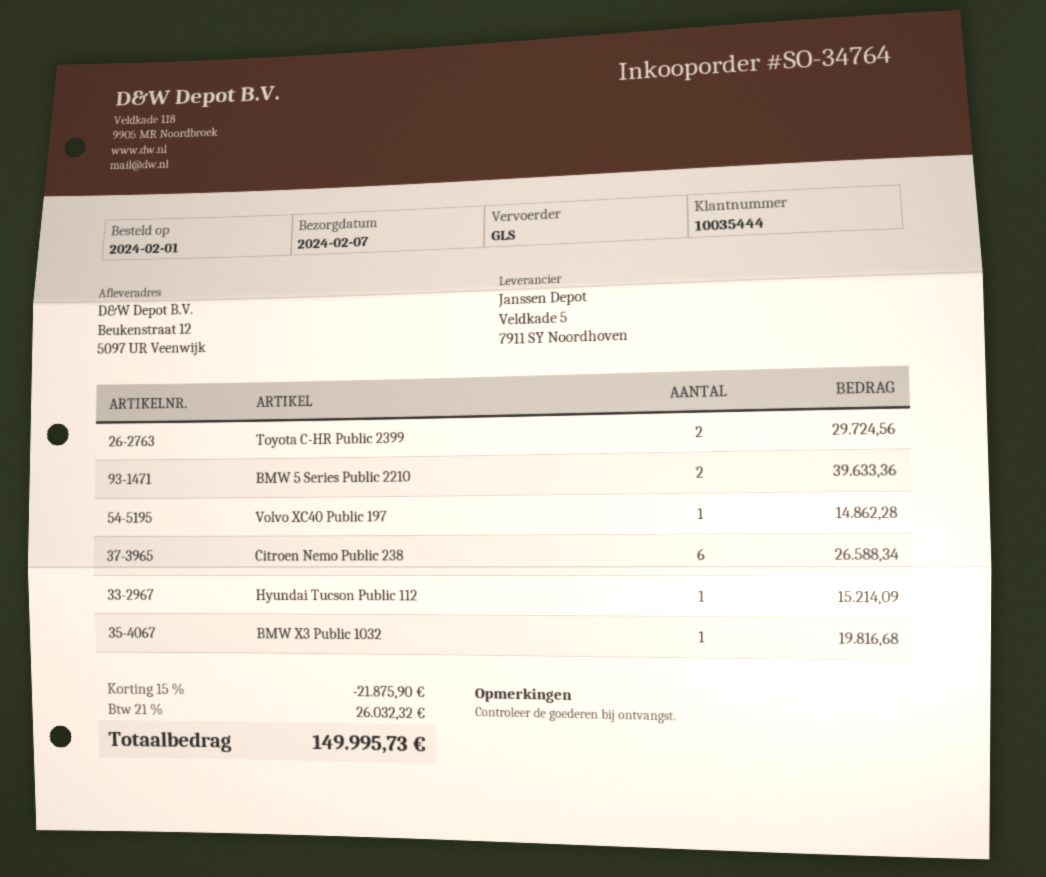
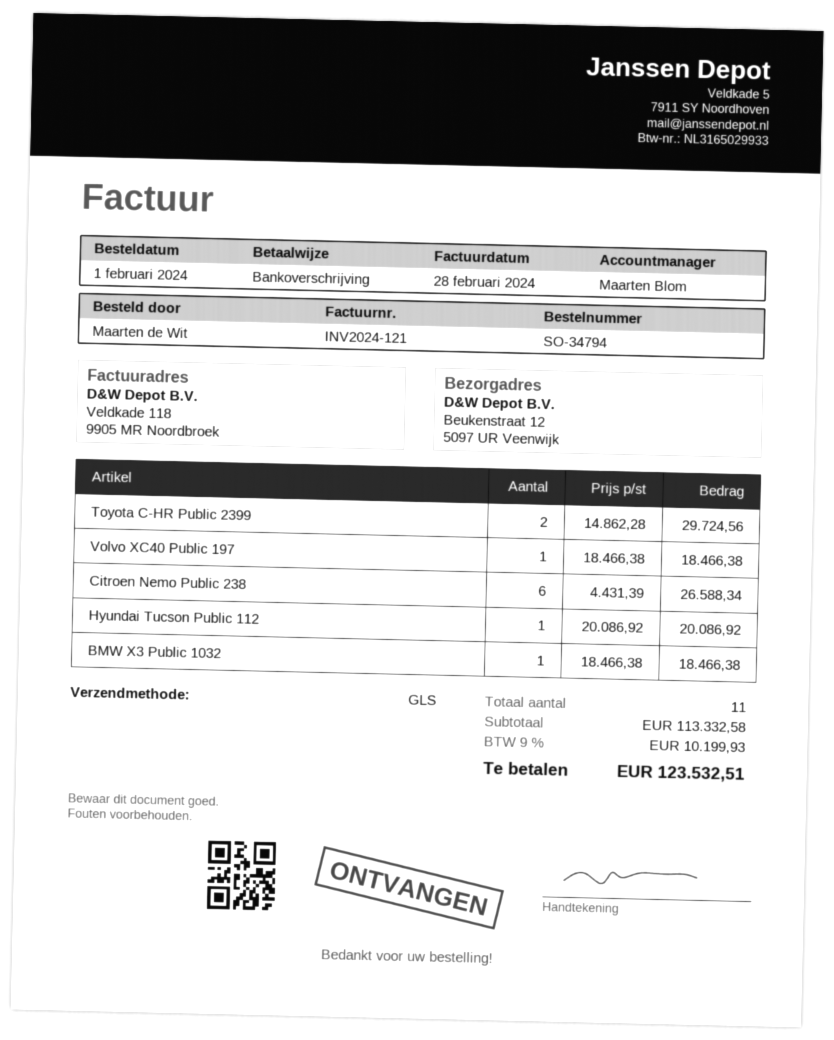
order number: SO-34764 -> SO-34794
BMW 5 Series Public 2210: 2 for 39633.36 -> none
Volvo XC40 Public 197: 1 for 14862.28 -> 1 for 18466.38
Hyundai Tucson Public 112: 1 for 15214.09 -> 1 for 20086.92
BMW X3 Public 1032: 1 for 19816.68 -> 1 for 18466.38
discount: 15% = 21875.90 -> none
tax: 21% = 26032.32 -> 9% = 10199.93
total: 149995.73 -> 123532.51

